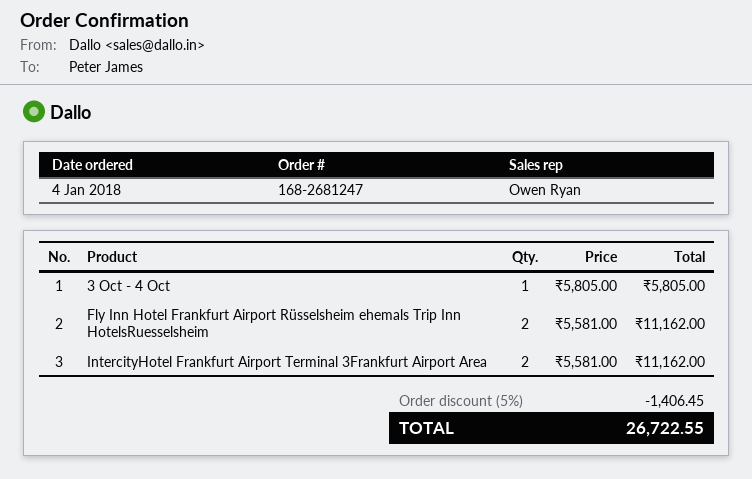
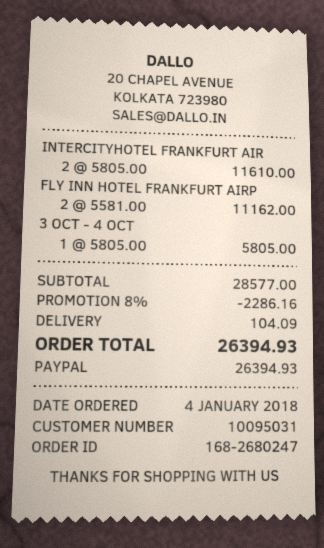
order number: 168-2681247 -> 168-2680247
IntercityHotel Frankfurt Airport Terminal 3Frankfurt Airport Area: 2 x 5581.00 = 11162.00 -> 2 x 5805.00 = 11610.00
discount: 5% = 1406.45 -> 8% = 2286.16
shipping: none -> 104.09
total: 26722.55 -> 26394.93

